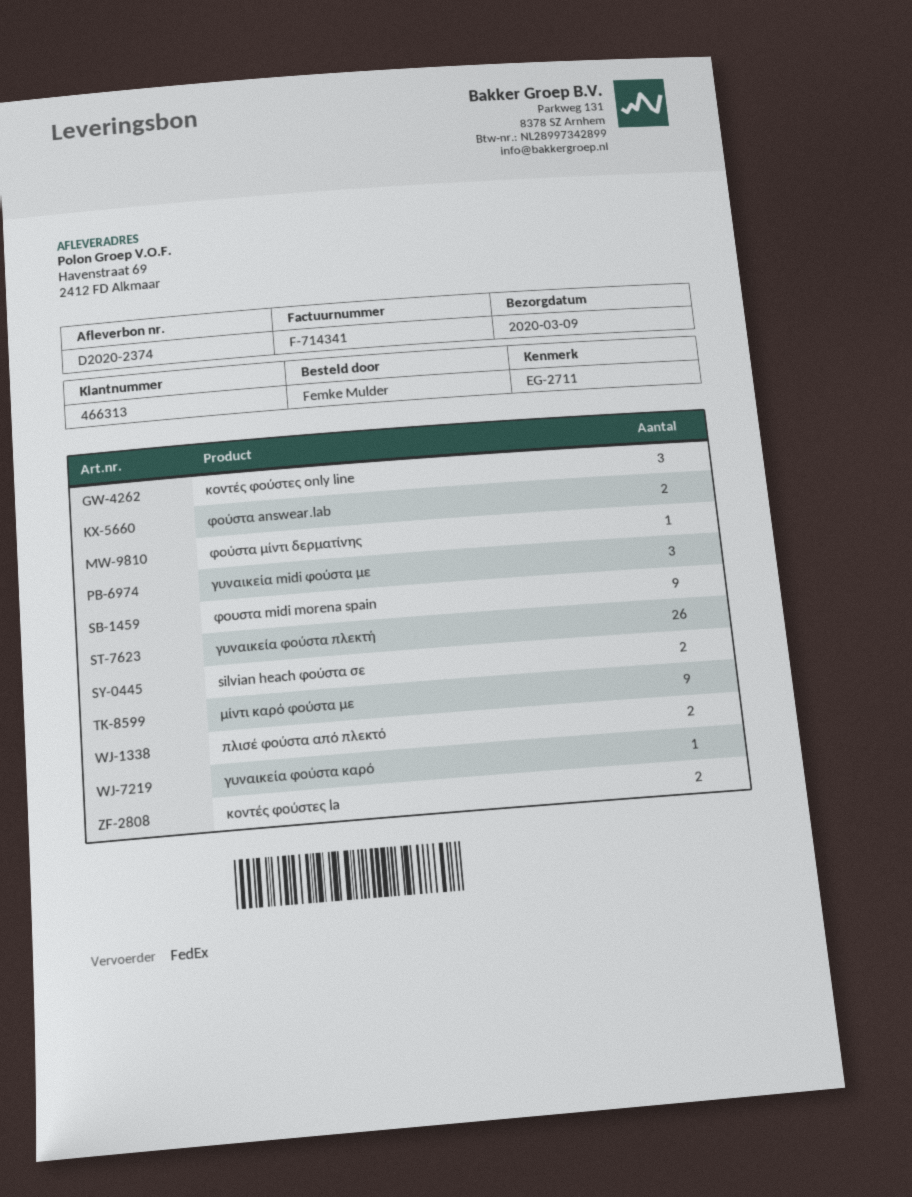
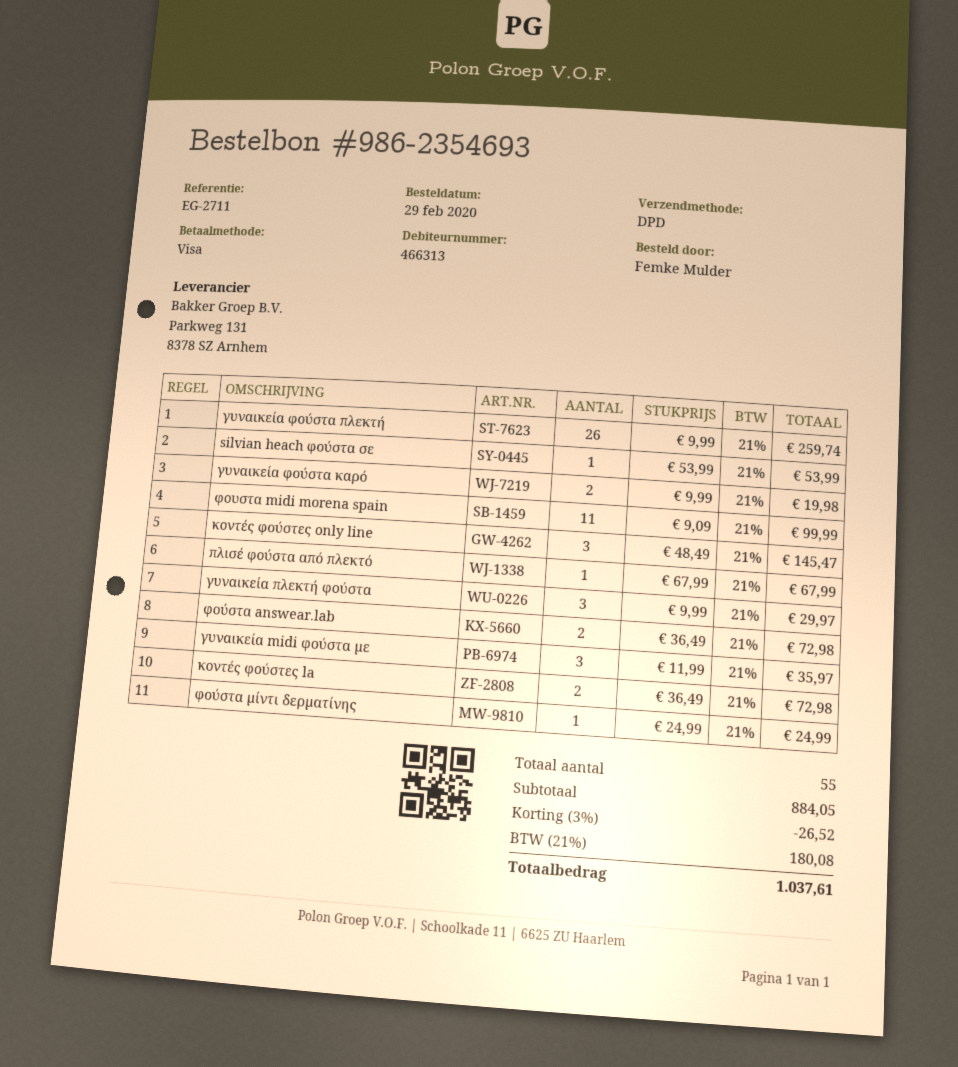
shipping method: FedEx -> DPD
φουστα midi morena spain: 9 -> 11
silvian heach φούστα σε: 2 -> 1
μίντι καρό φούστα με: 9 -> none
πλισέ φούστα από πλεκτό: 2 -> 1
γυναικεία φούστα καρό: 1 -> 2
γυναικεία πλεκτή φούστα: none -> 3

